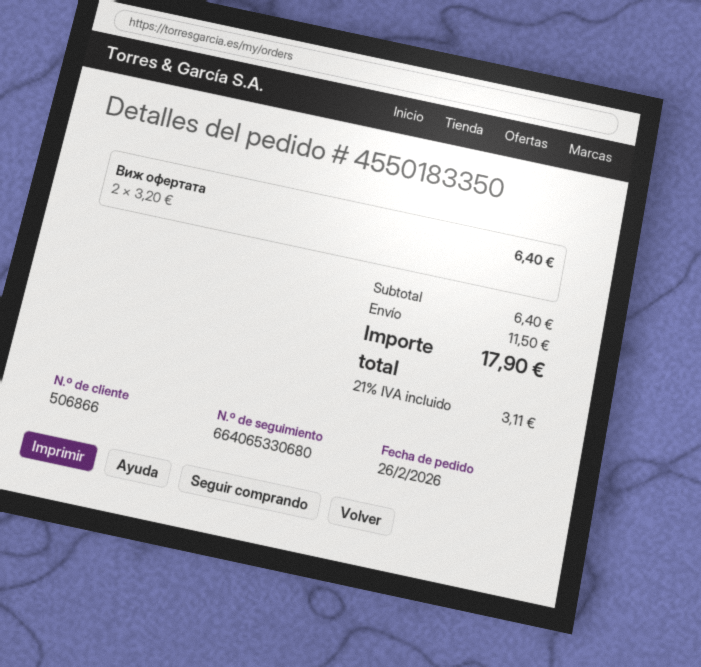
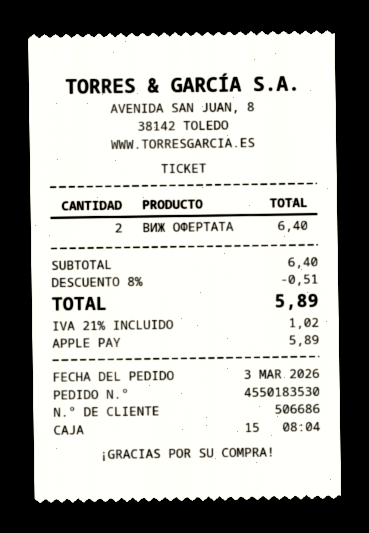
order number: 4550183350 -> 4550183530
order date: 2026-02-26 -> 2026-03-03
customer number: 506866 -> 506686
discount: none -> 8% = 0.51
shipping: 11.50 -> none
tax: 21% = 3.11 -> 21% = 1.02
total: 17.90 -> 5.89

